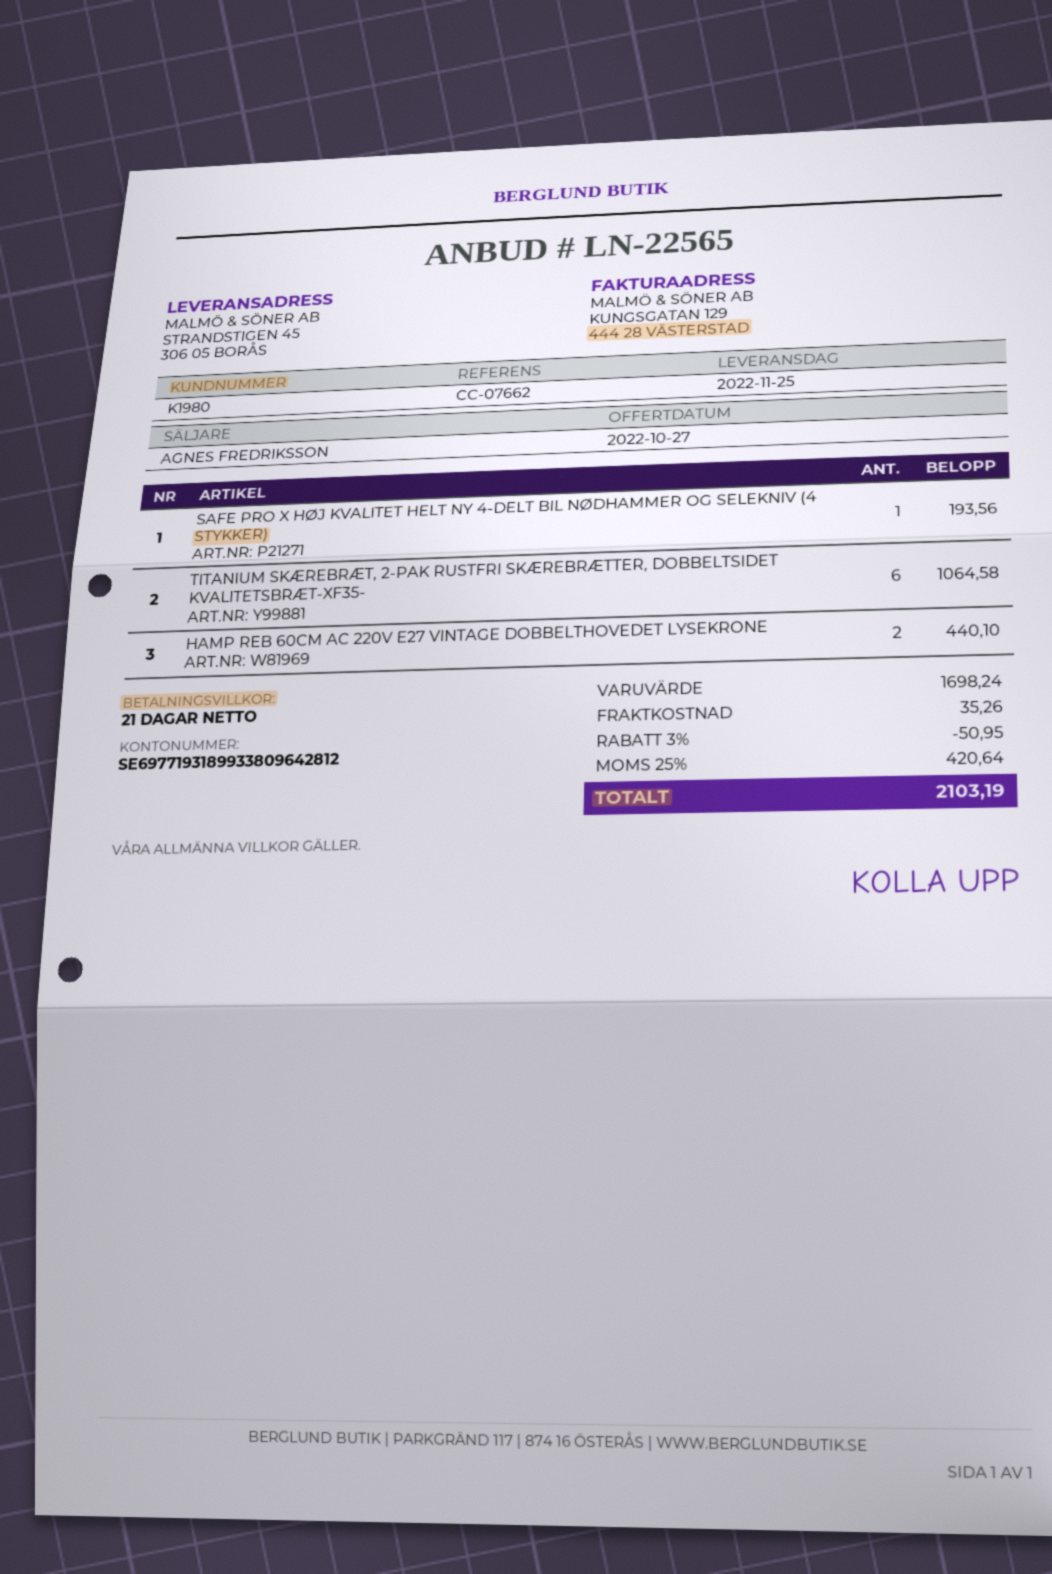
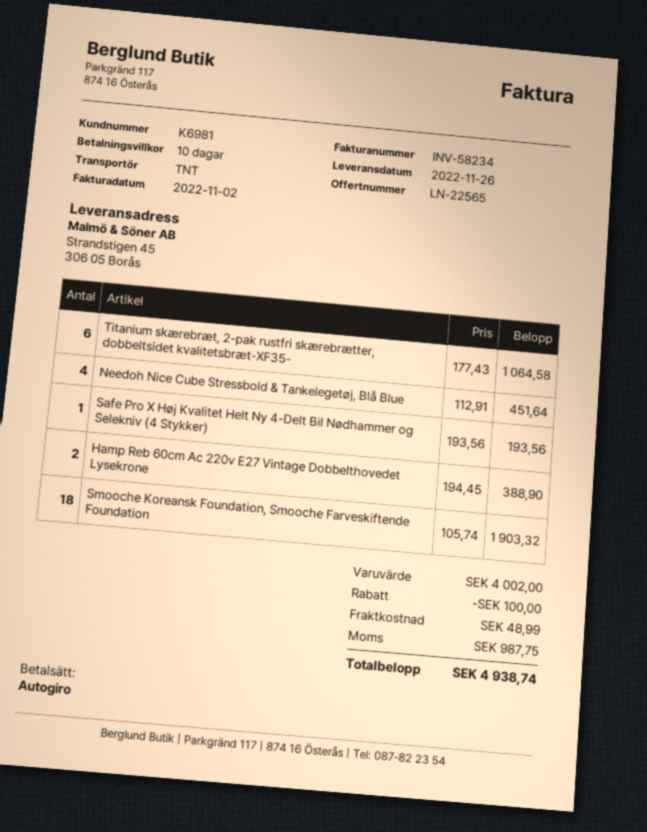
delivery date: 2022-11-25 -> 2022-11-26
payment terms: 21 days -> 10 days
customer number: K1980 -> K6981
HAMP REB 60CM AC 220V E27 VINTAGE DOBBELTHOVEDET LYSEKRONE: 2 for 440.10 -> 2 for 388.90
Needoh Nice Cube Stressbold & Tankelegetøj, Blå Blue: none -> 4 for 451.64
Smooche Koreansk Foundation, Smooche Farveskiftende Foundation: none -> 18 for 1903.32
subtotal: 1698.24 -> 4002.00
discount: 50.95 -> 100.00
shipping: 35.26 -> 48.99
tax: 420.64 -> 987.75
total: 2103.19 -> 4938.74

